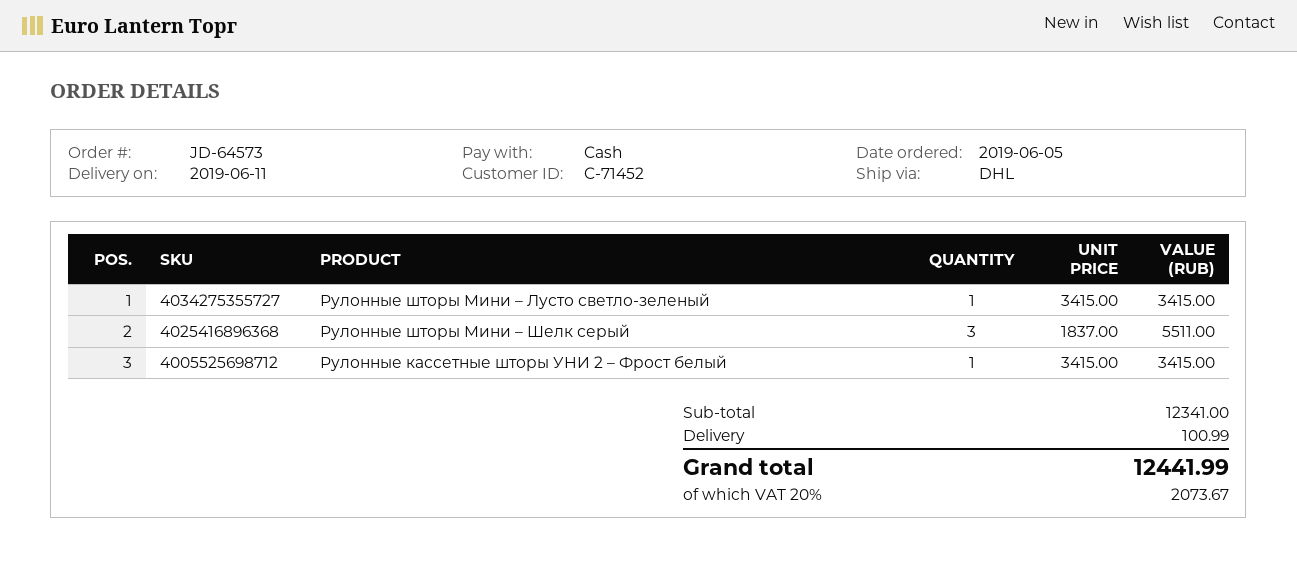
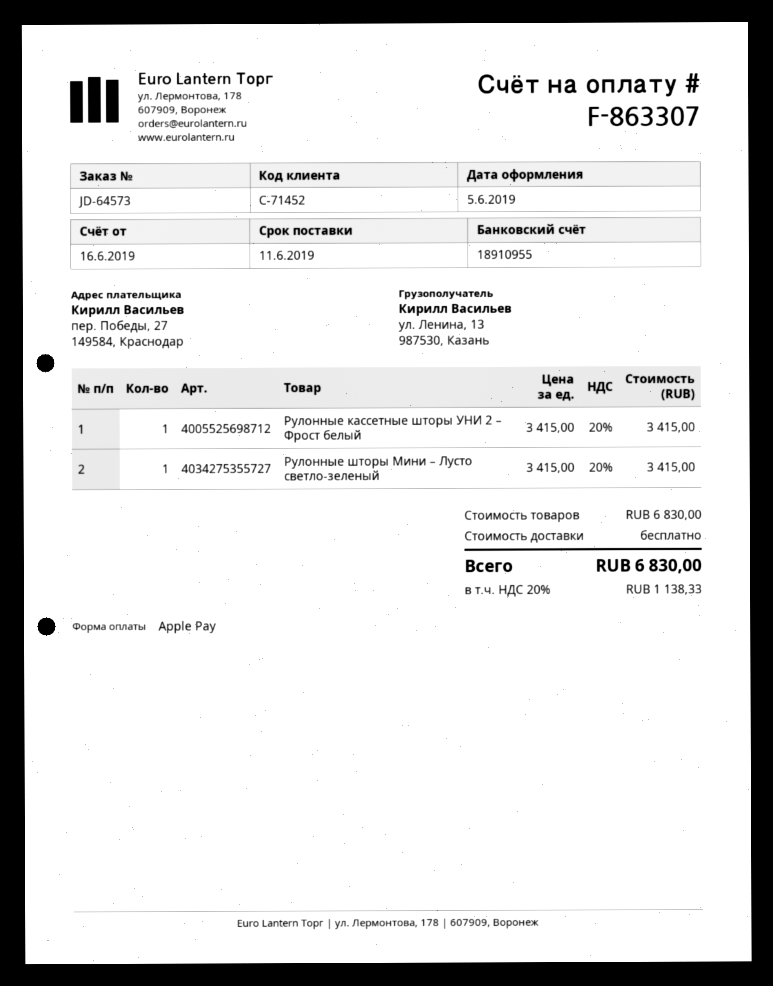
payment method: cash -> Apple Pay
Рулонные шторы Мини – Шелк серый: 3 x 1837.00 = 5511.00 -> none
subtotal: 12341.00 -> 6830.00
shipping: 100.99 -> 0.00
tax: 20% = 2073.67 -> 20% = 1138.33
total: 12441.99 -> 6830.00

